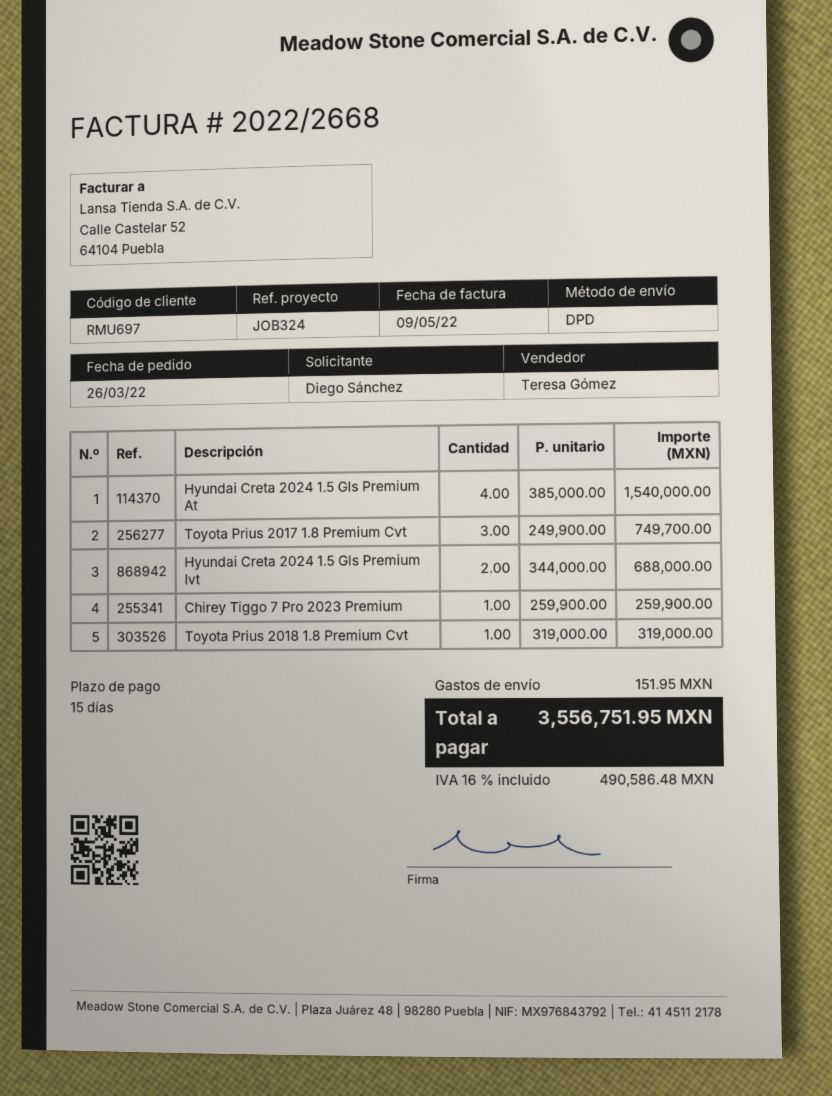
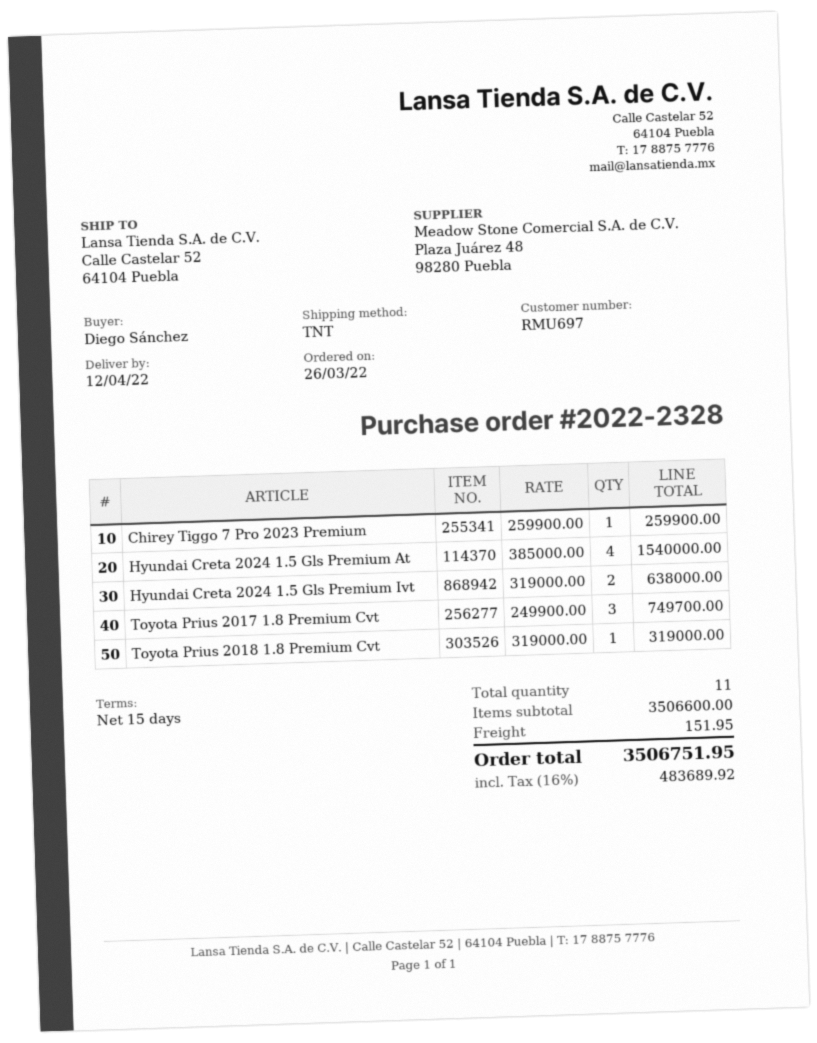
shipping method: DPD -> TNT
Hyundai Creta 2024 1.5 Gls Premium Ivt: 2 x 344000.00 = 688000.00 -> 2 x 319000.00 = 638000.00
tax: 16% = 490586.48 -> 16% = 483689.92
total: 3556751.95 -> 3506751.95

